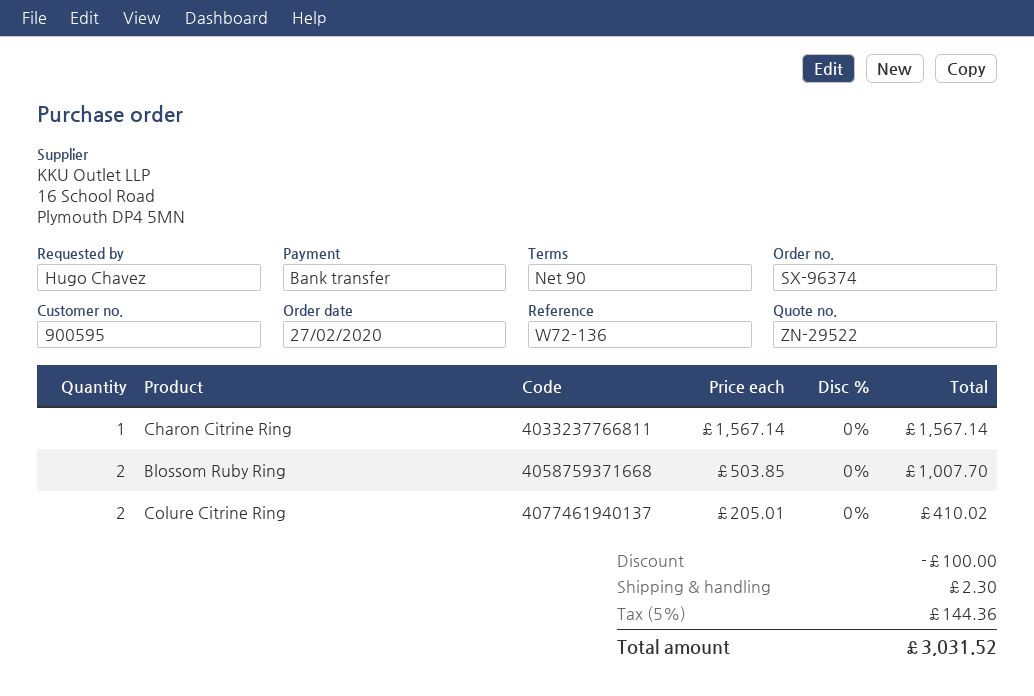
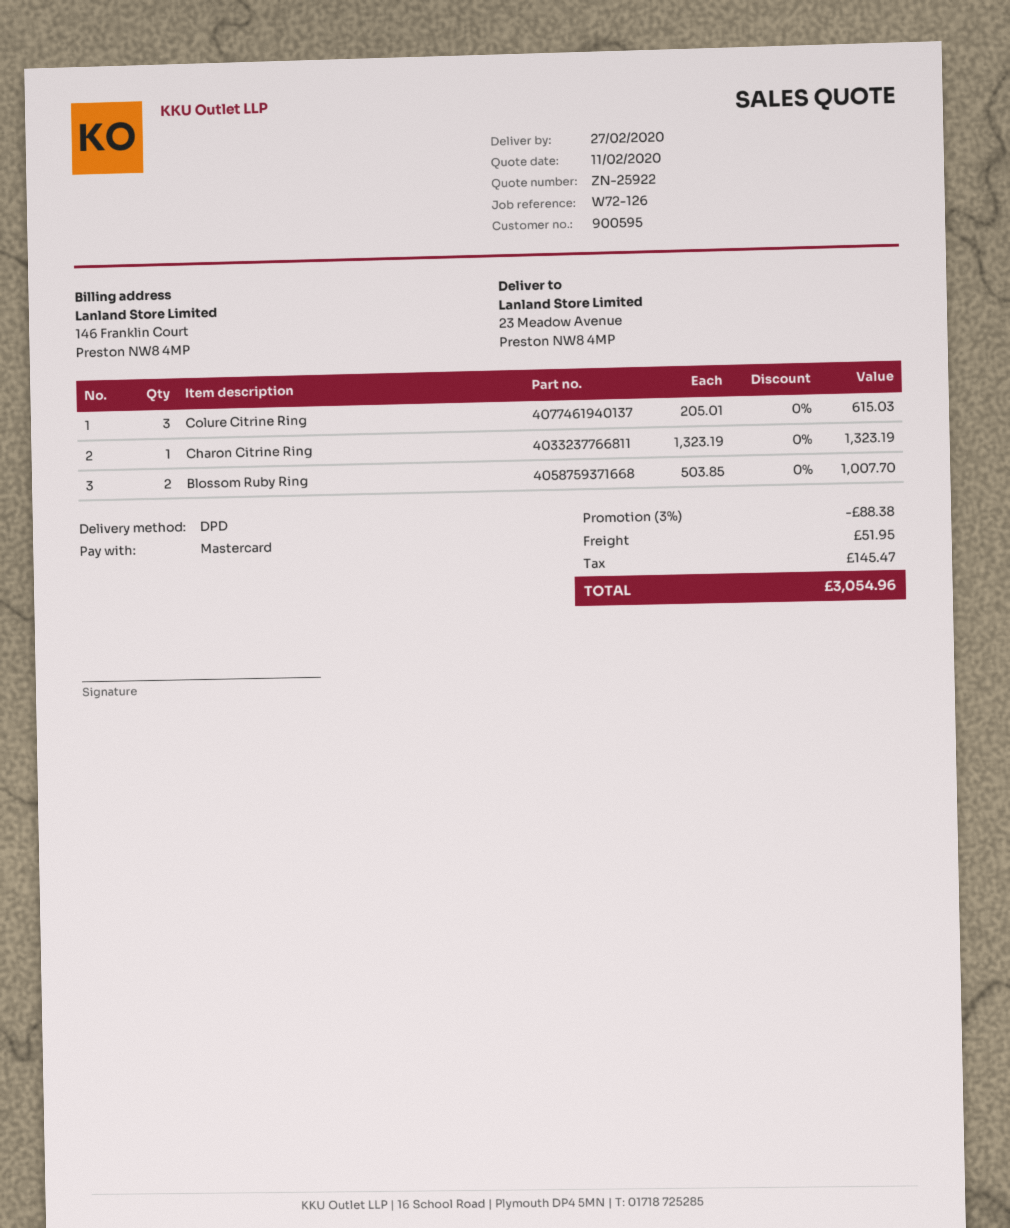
quote number: ZN-29522 -> ZN-25922
reference: W72-136 -> W72-126
payment method: bank transfer -> Mastercard
Charon Citrine Ring: 1 x 1567.14 = 1567.14 -> 1 x 1323.19 = 1323.19
Colure Citrine Ring: 2 x 205.01 = 410.02 -> 3 x 205.01 = 615.03
discount: 100.00 -> 88.38
shipping: 2.30 -> 51.95
tax: 144.36 -> 145.47
total: 3031.52 -> 3054.96

